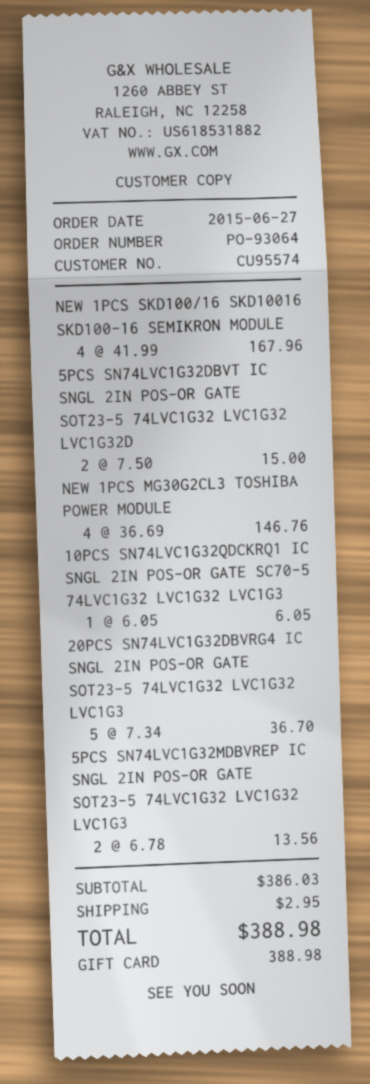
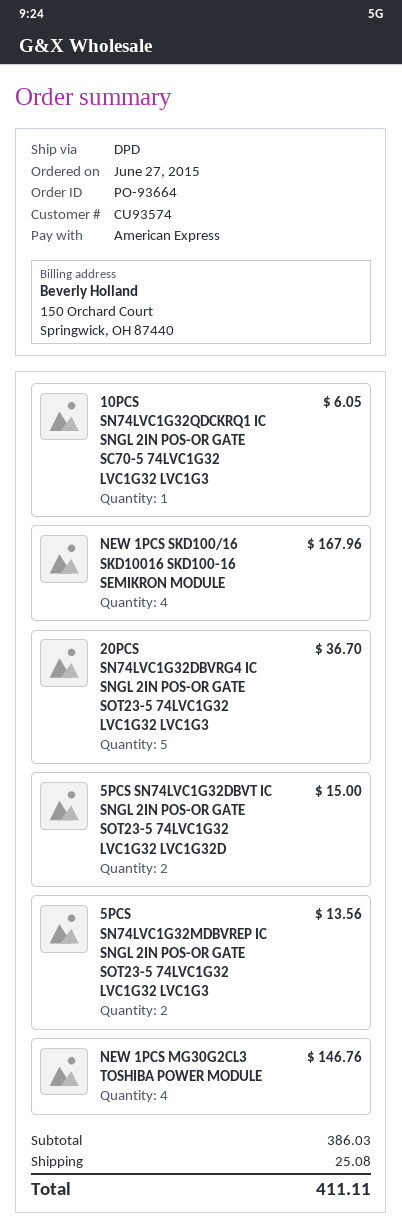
order number: PO-93064 -> PO-93664
customer number: CU95574 -> CU93574
payment method: gift card -> American Express
shipping: 2.95 -> 25.08
total: 388.98 -> 411.11

